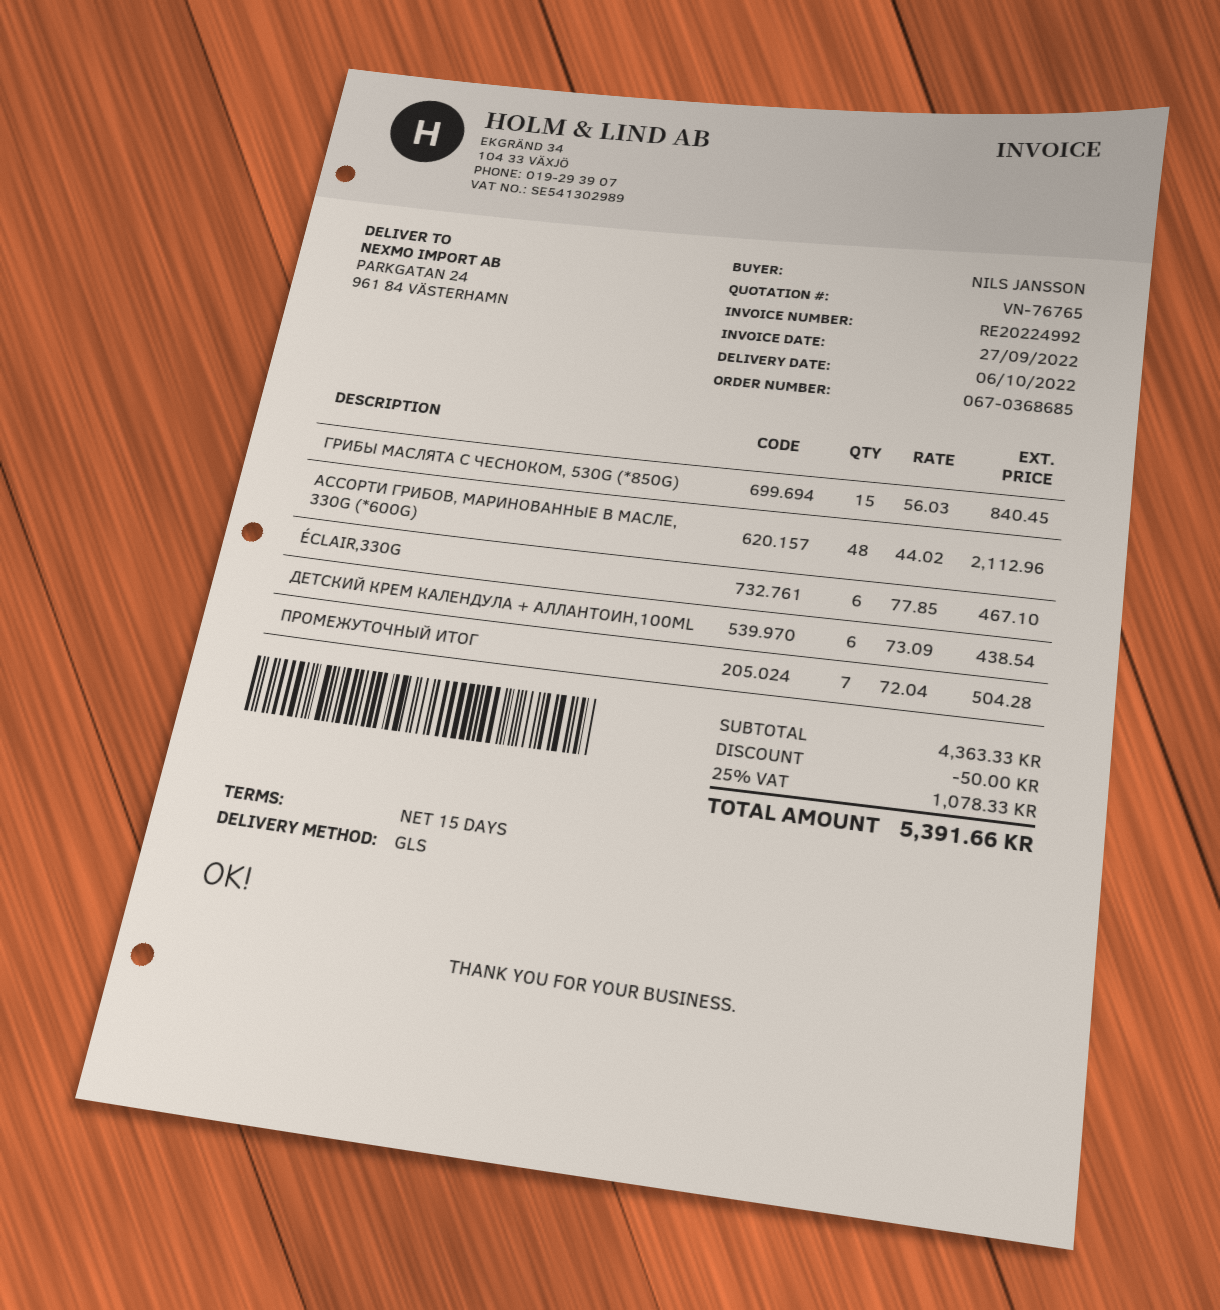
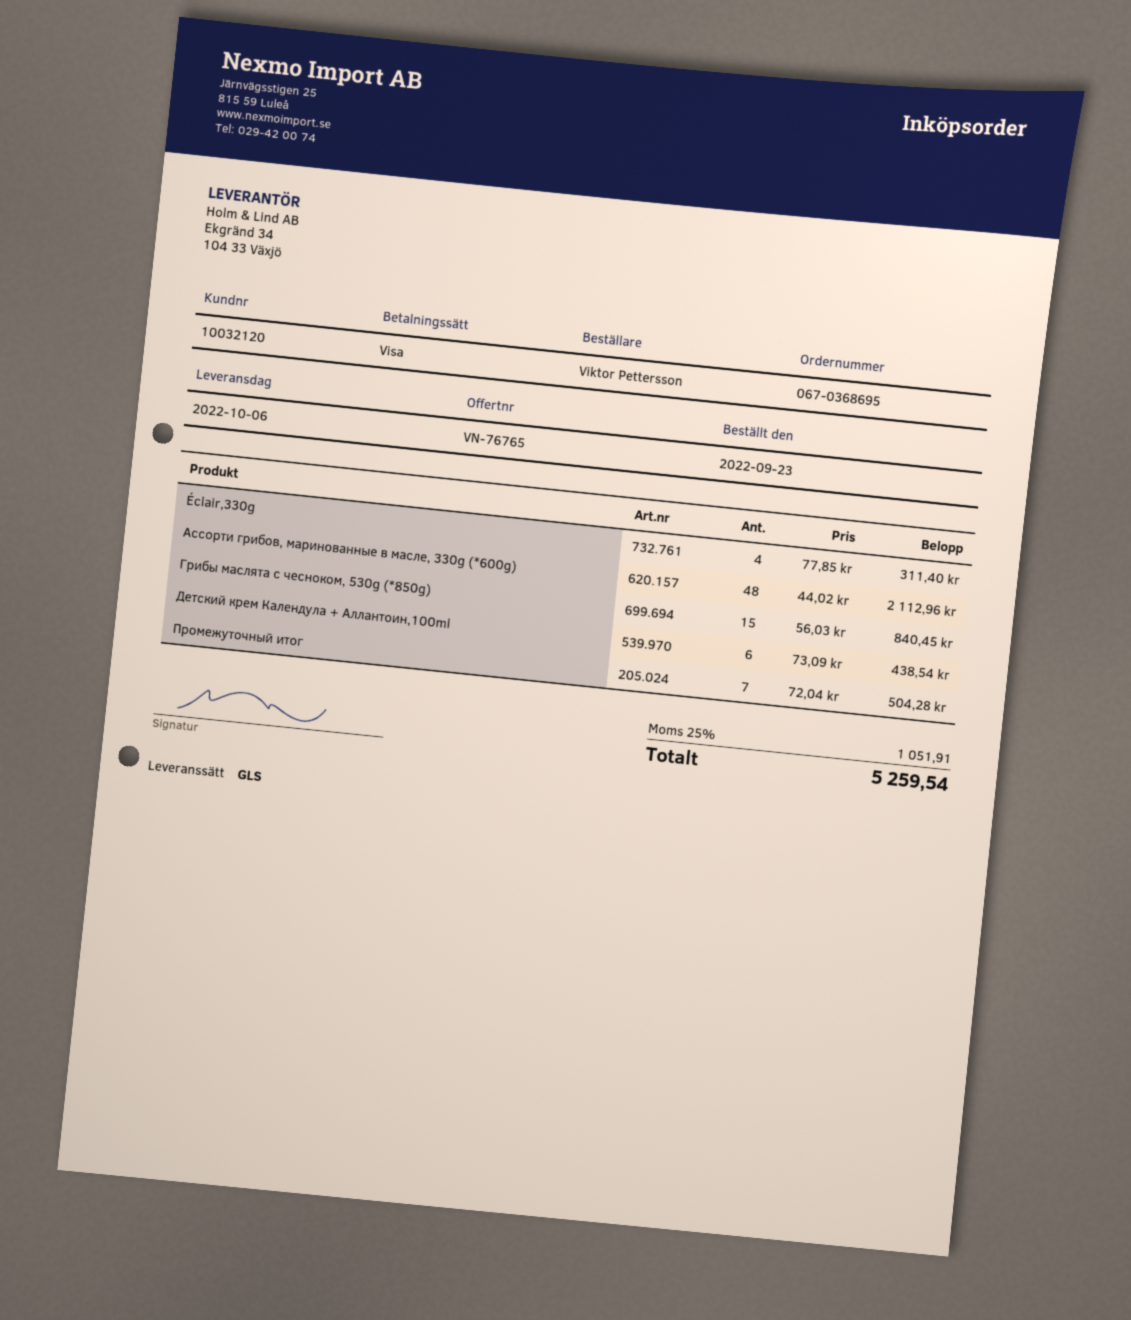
order number: 067-0368685 -> 067-0368695
ordered by: NILS JANSSON -> Viktor Pettersson
ÉCLAIR,330G: 6 x 77.85 = 467.10 -> 4 x 77.85 = 311.40
discount: 50.00 -> none
tax: 25% = 1078.33 -> 25% = 1051.91
total: 5391.66 -> 5259.54

